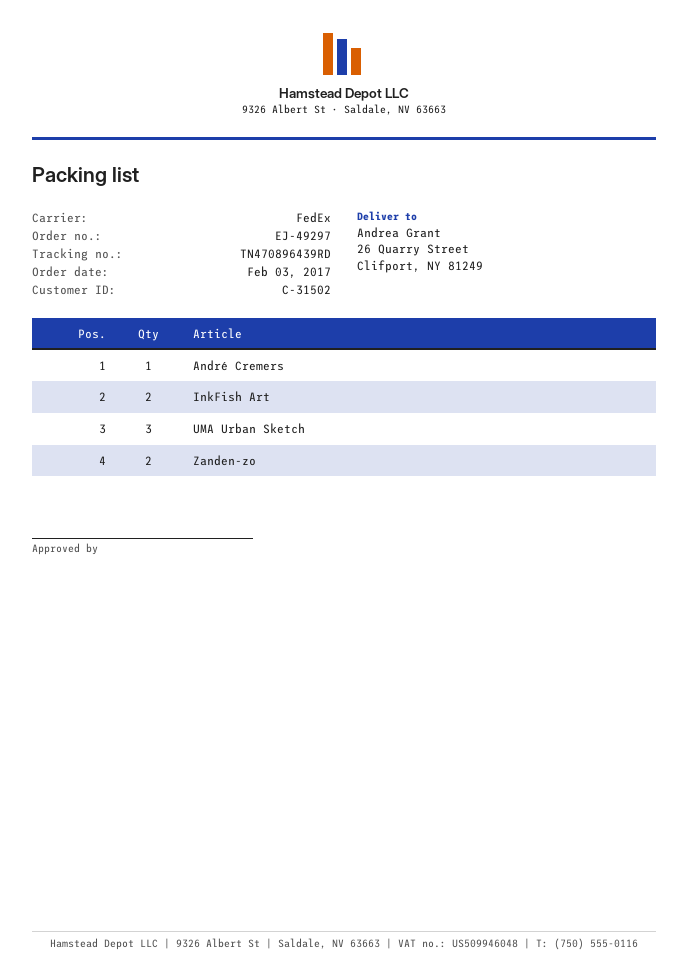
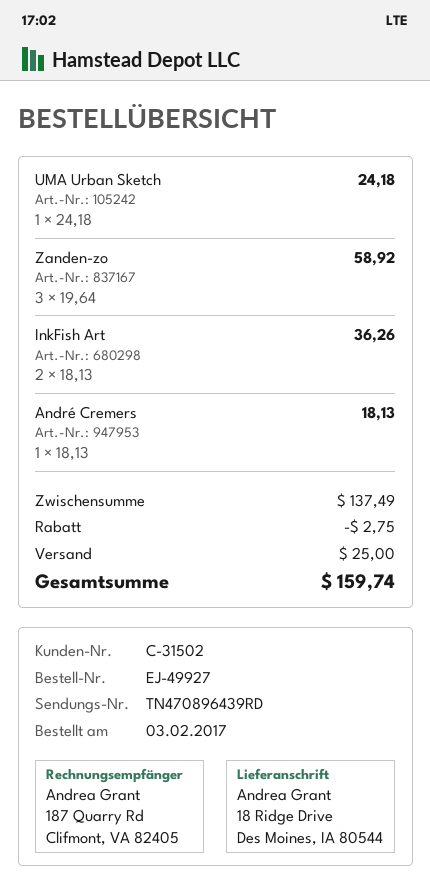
order number: EJ-49297 -> EJ-49927
ship to: 26 Quarry Street, Clifport, NY 81249 -> 18 Ridge Drive, Des Moines, IA 80544
UMA Urban Sketch: 3 -> 1
Zanden-zo: 2 -> 3

